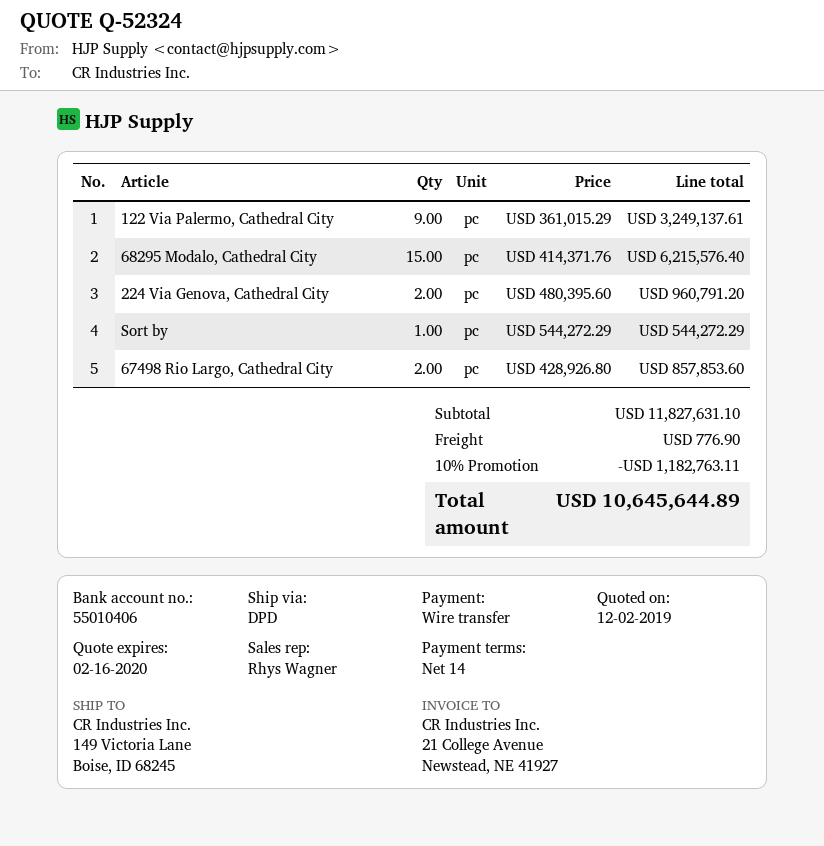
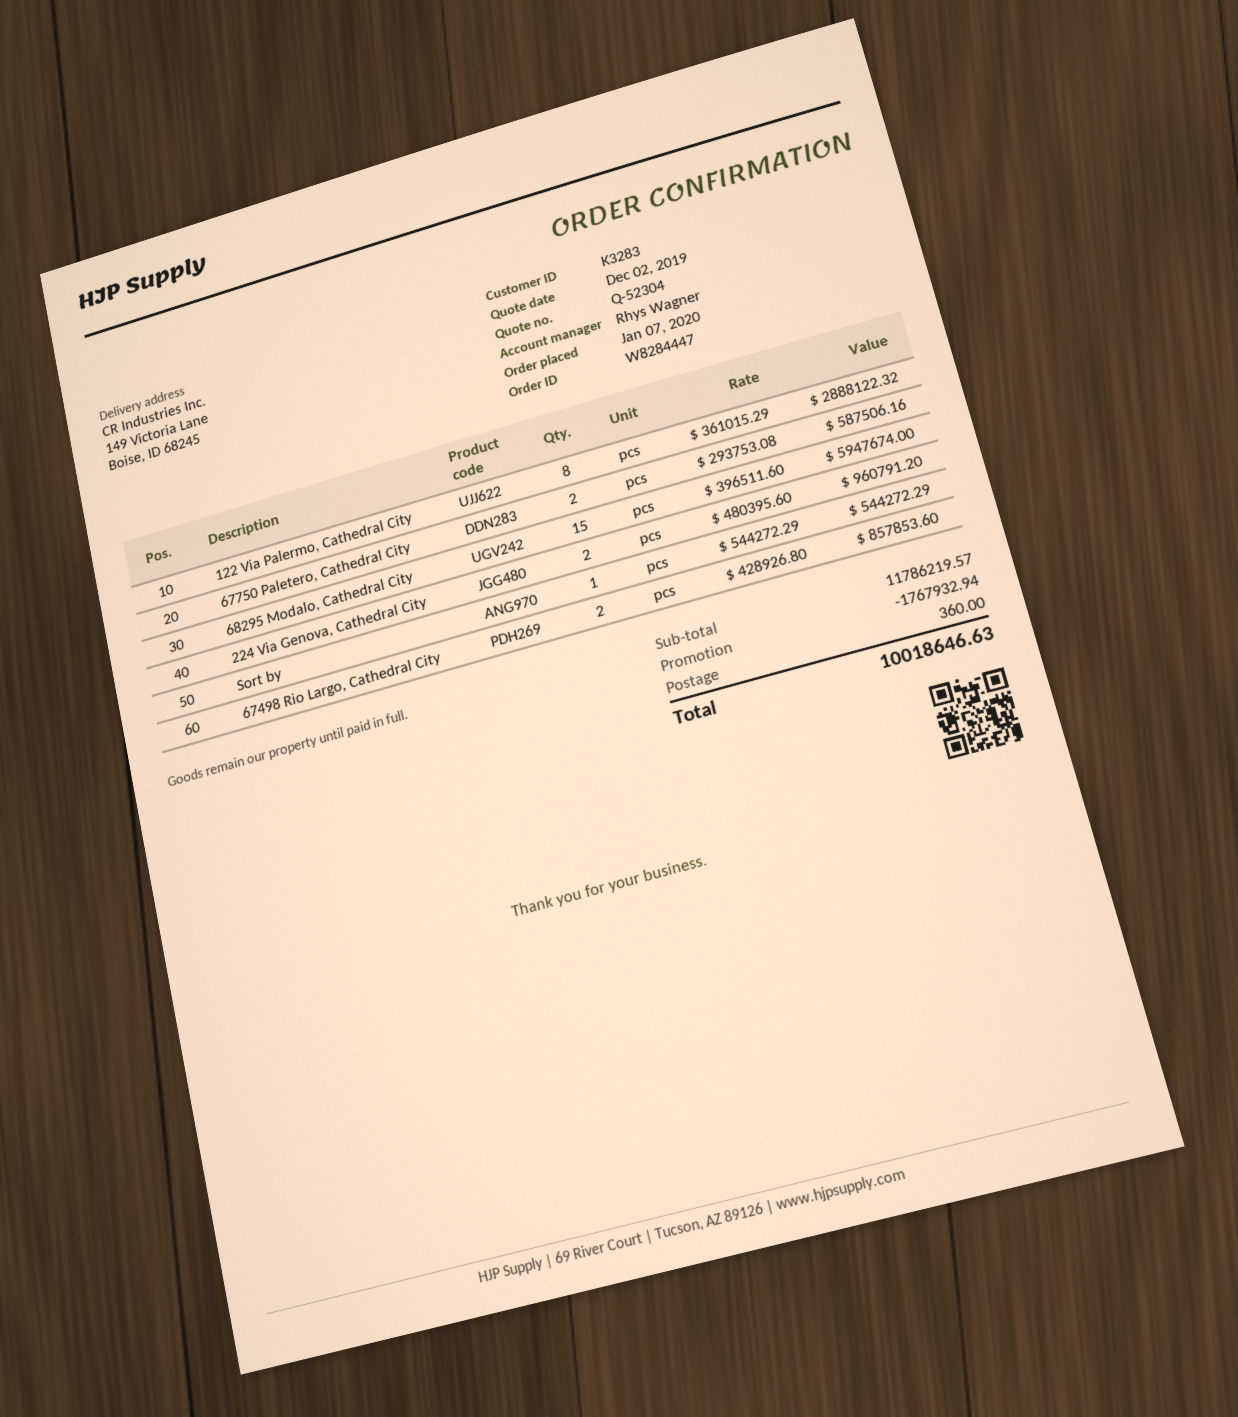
quote number: Q-52324 -> Q-52304
122 Via Palermo, Cathedral City: 9 x 361015.29 = 3249137.61 -> 8 x 361015.29 = 2888122.32
68295 Modalo, Cathedral City: 15 x 414371.76 = 6215576.40 -> 15 x 396511.60 = 5947674.00
67750 Paletero, Cathedral City: none -> 2 x 293753.08 = 587506.16
subtotal: 11827631.10 -> 11786219.57
discount: 1182763.11 -> 1767932.94
shipping: 776.90 -> 360.00
total: 10645644.89 -> 10018646.63

